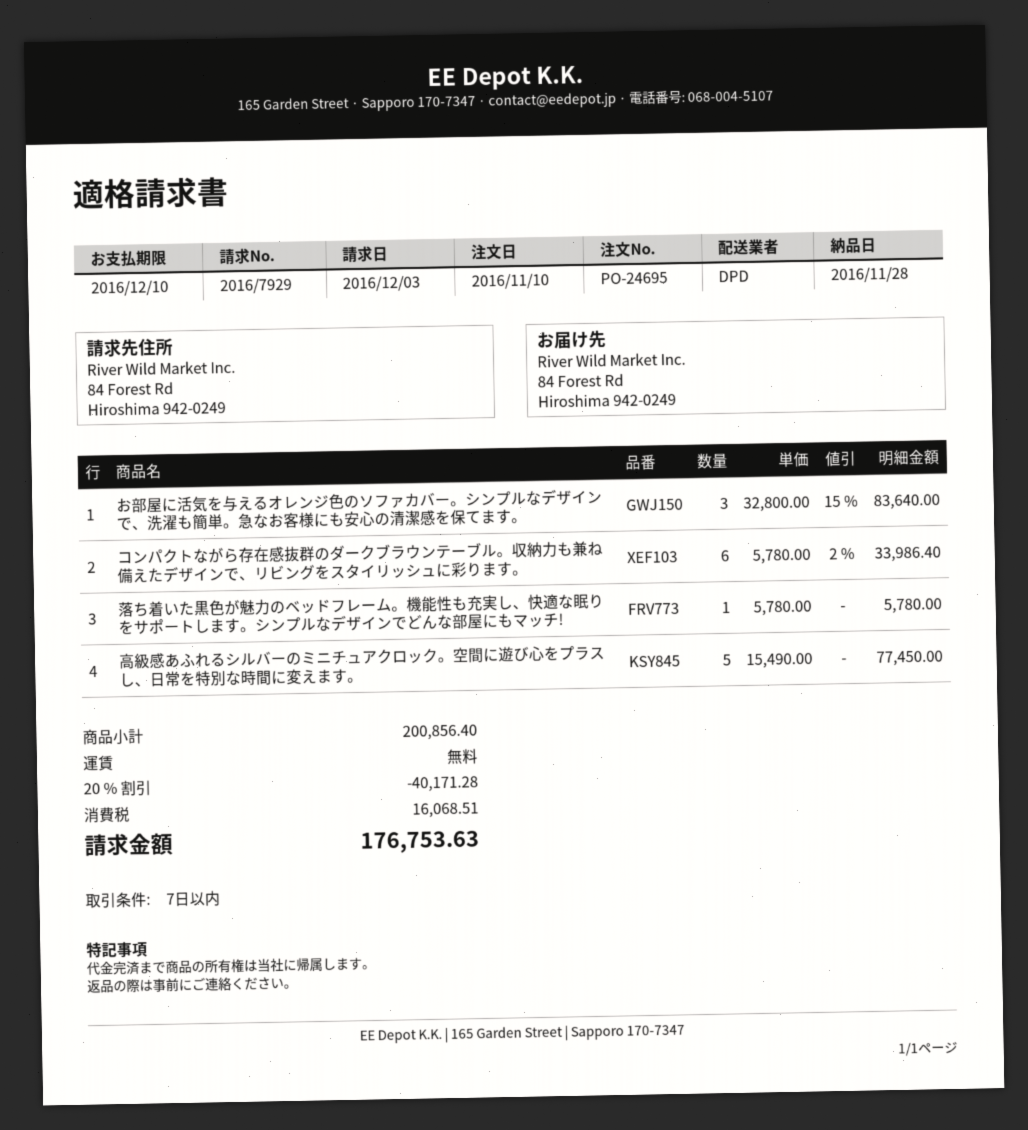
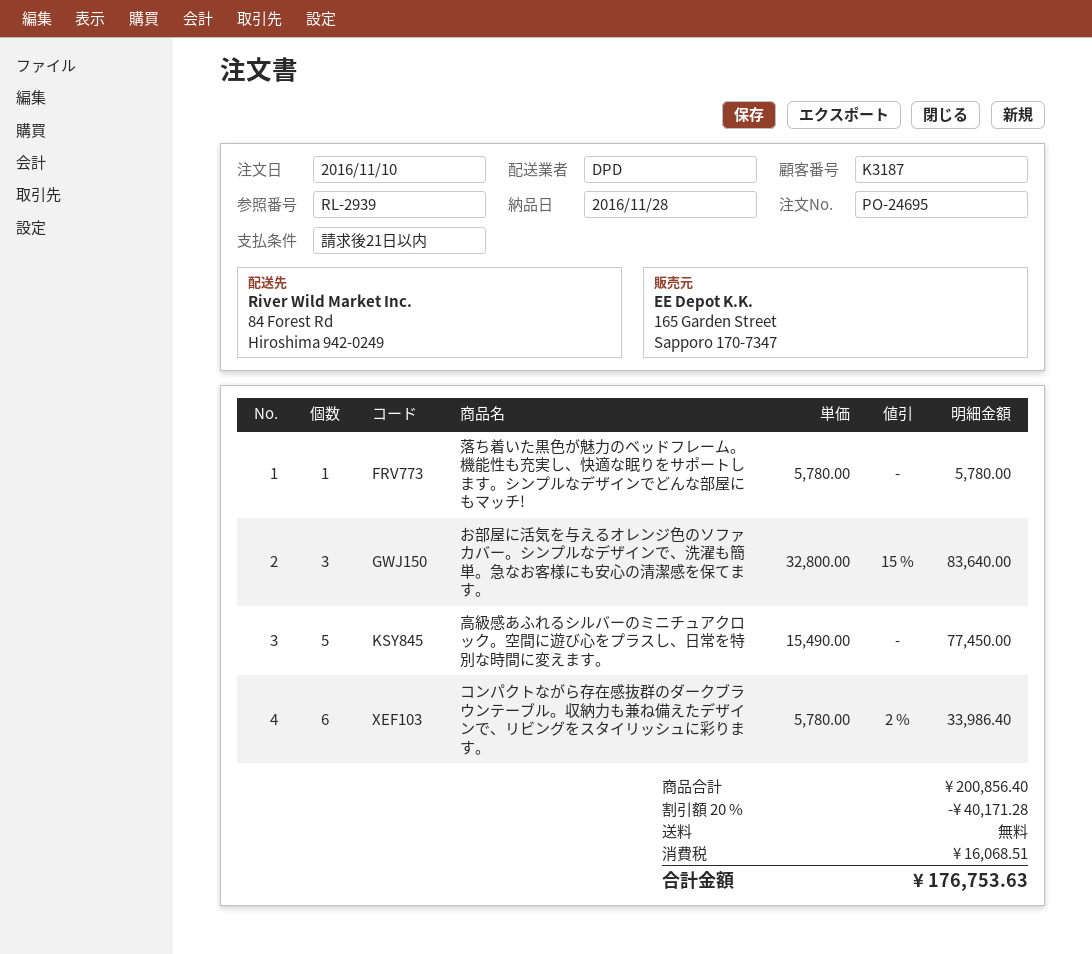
payment terms: 7 days -> 21 days

